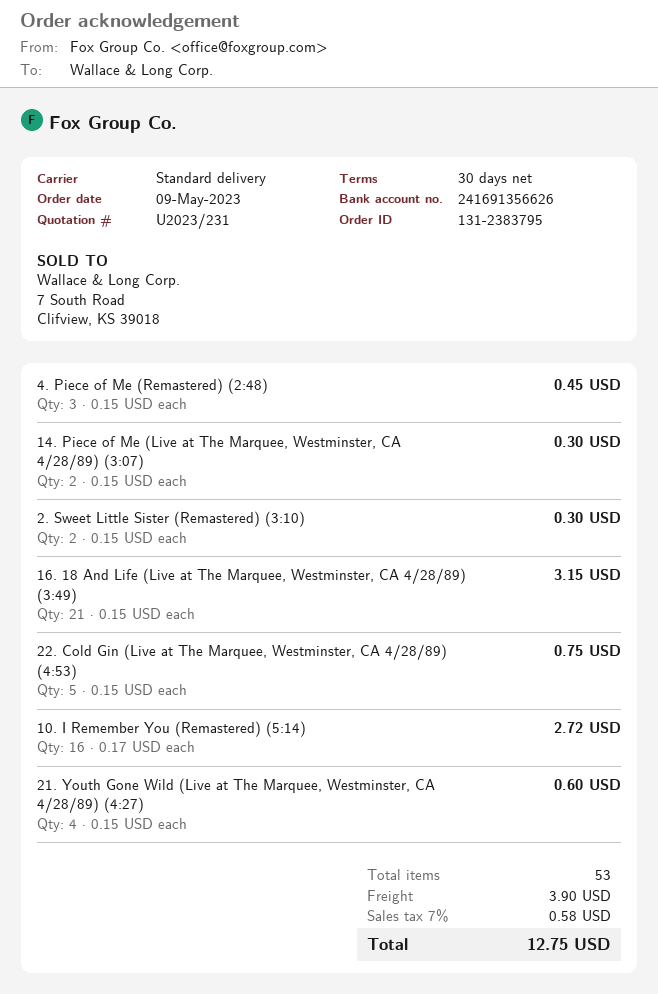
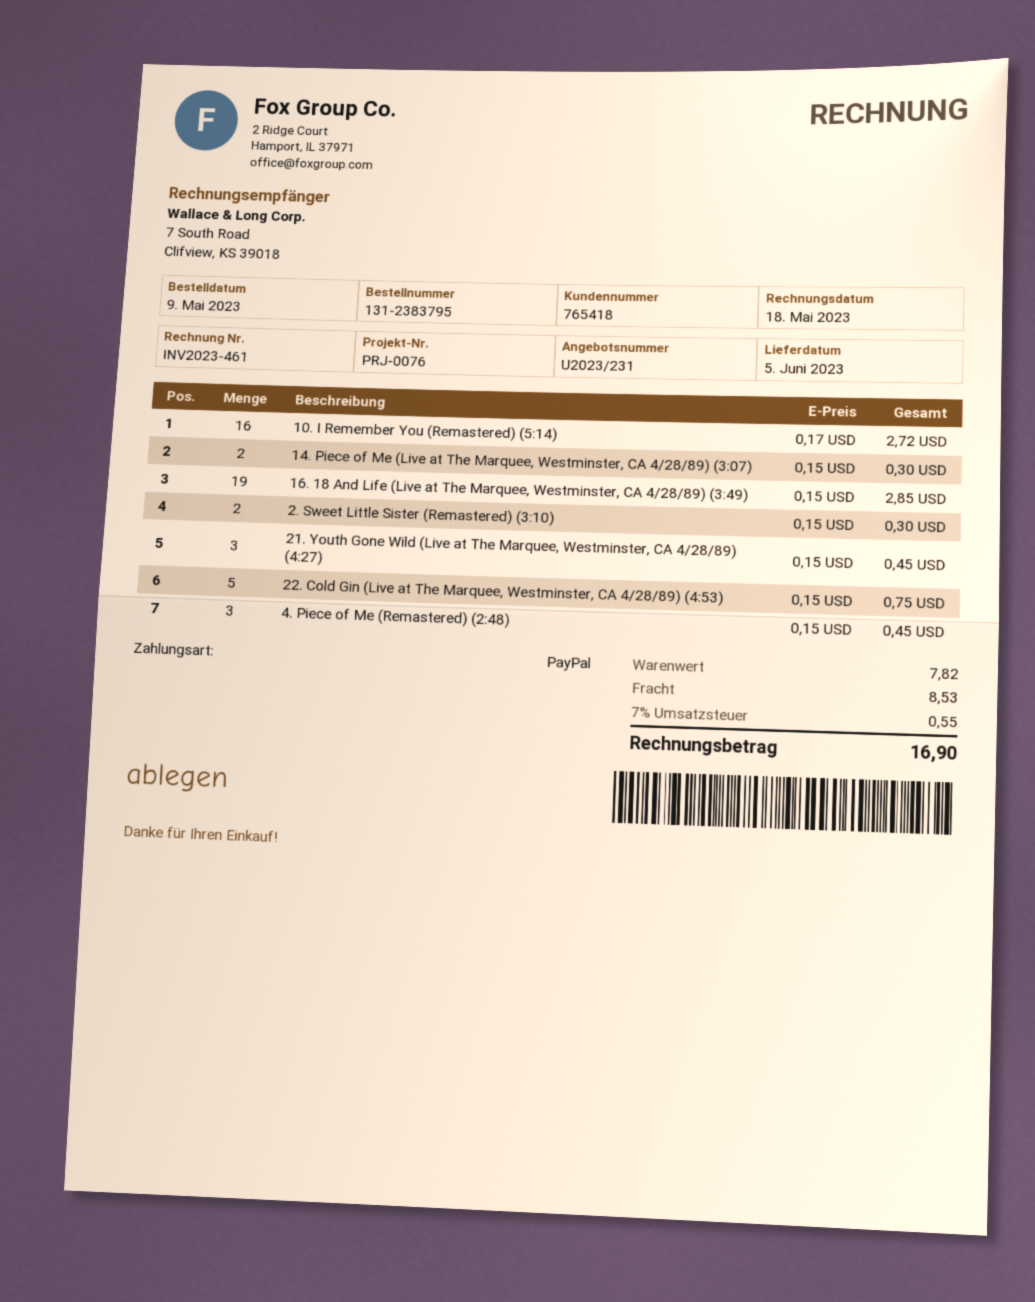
16. 18 And Life (Live at The Marquee, Westminster, CA 4/28/89) (3:49): 21 x 0.15 = 3.15 -> 19 x 0.15 = 2.85
21. Youth Gone Wild (Live at The Marquee, Westminster, CA 4/28/89) (4:27): 4 x 0.15 = 0.60 -> 3 x 0.15 = 0.45
shipping: 3.90 -> 8.53
tax: 7% = 0.58 -> 7% = 0.55
total: 12.75 -> 16.90

